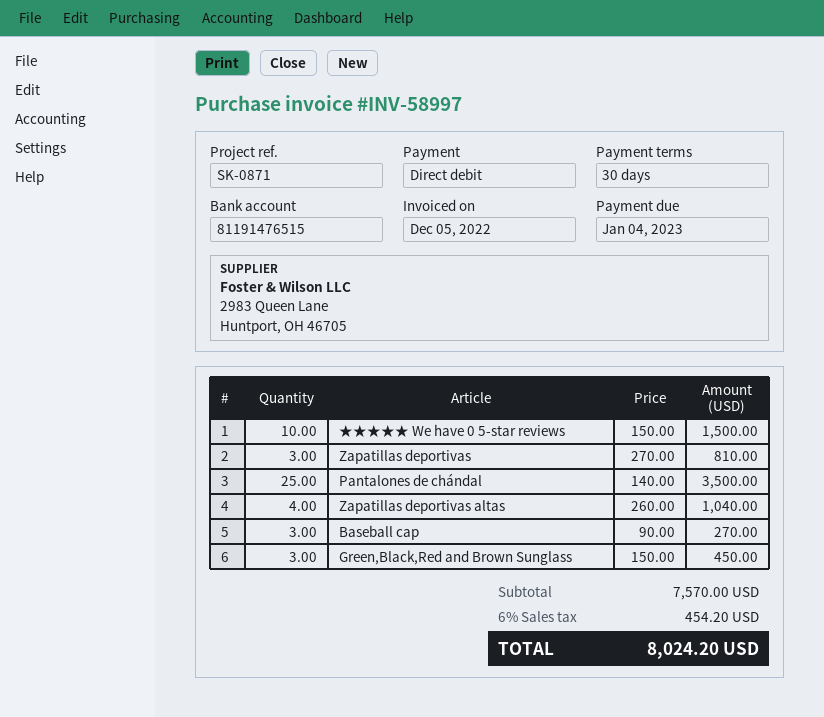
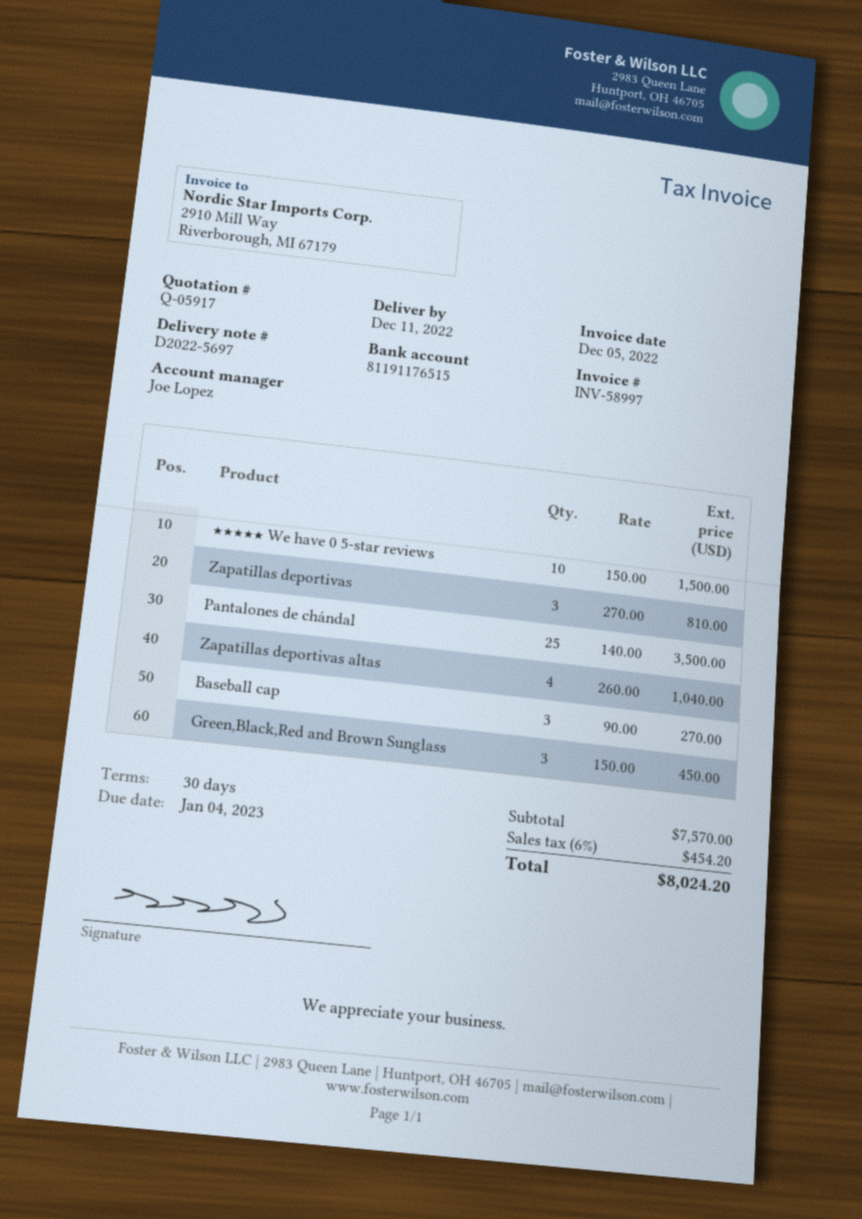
bank account: 81191476515 -> 81191176515

